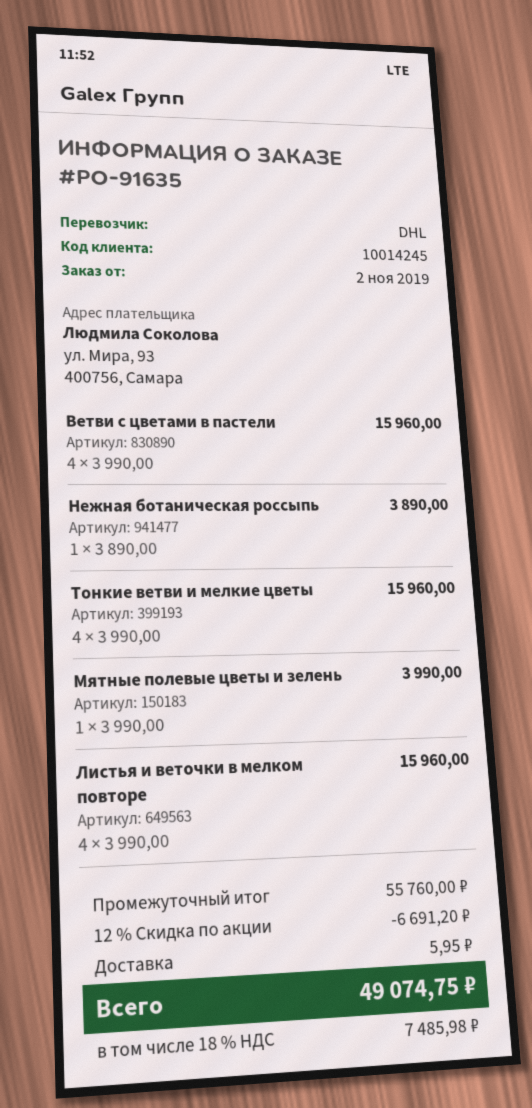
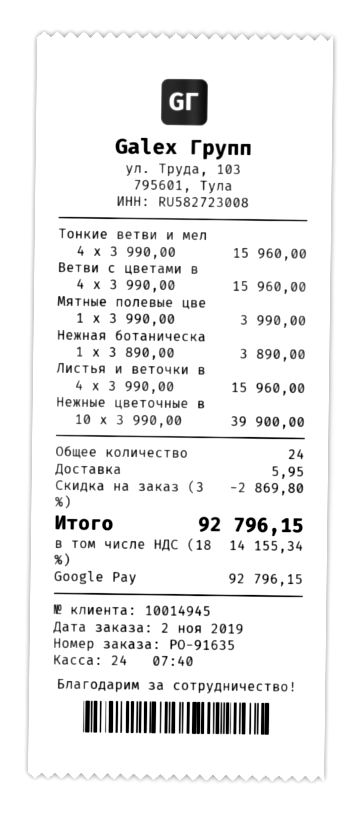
customer number: 10014245 -> 10014945
Нежные цветочные в: none -> 10 x 3990.00 = 39900.00
discount: 12% = 6691.20 -> 3% = 2869.80
tax: 18% = 7485.98 -> 18% = 14155.34
total: 49074.75 -> 92796.15

